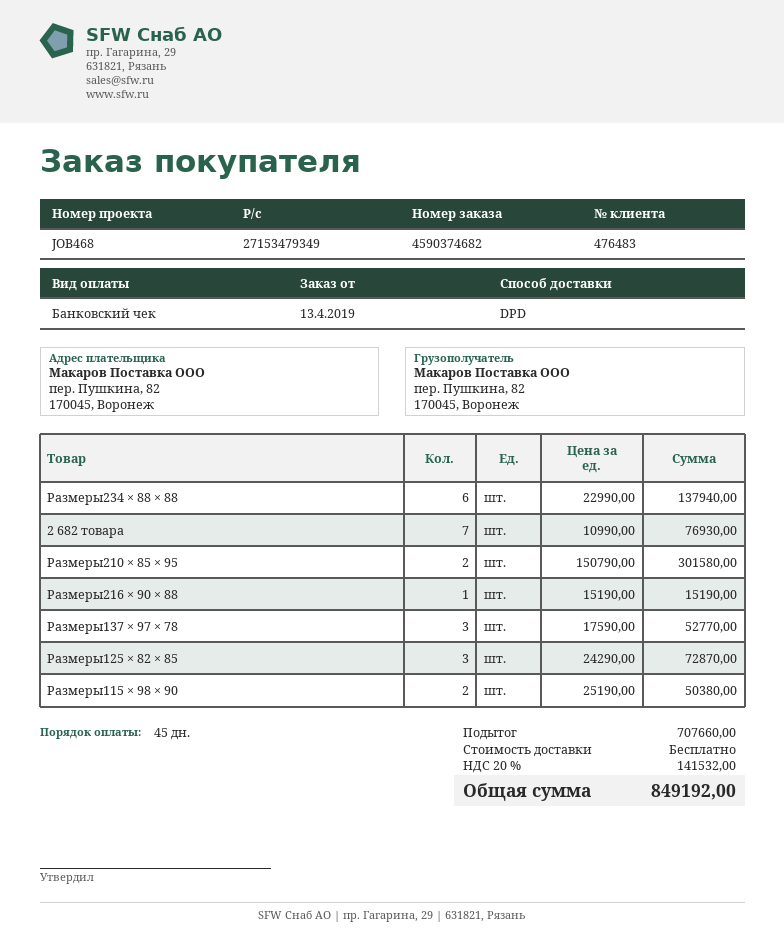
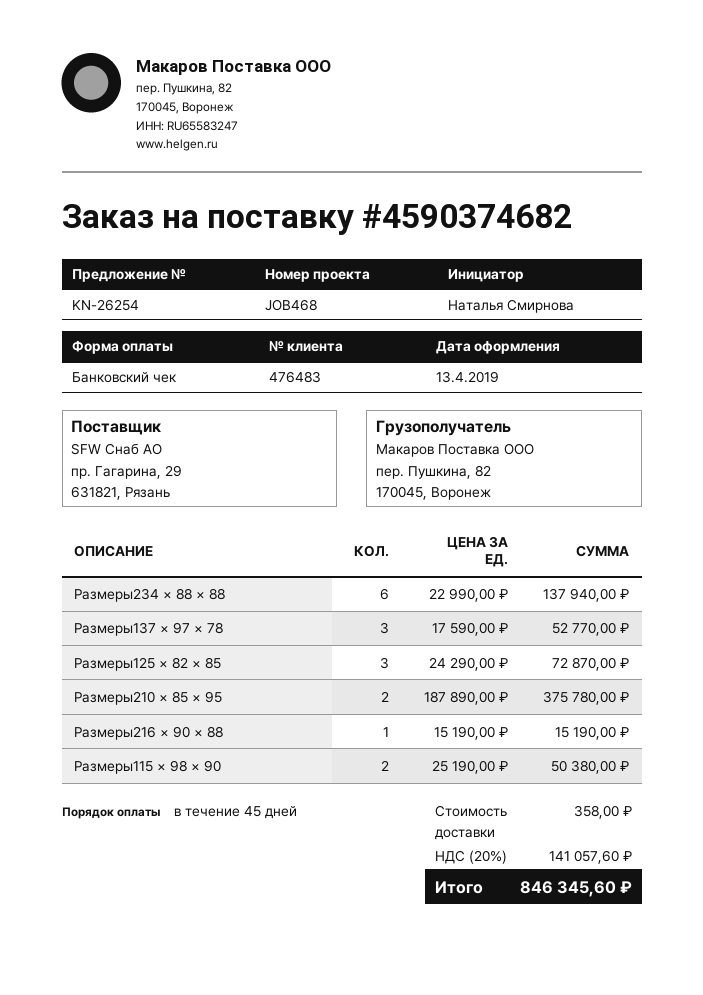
2 682 товара: 7 x 10990.00 = 76930.00 -> none
Размеры210 × 85 × 95: 2 x 150790.00 = 301580.00 -> 2 x 187890.00 = 375780.00
shipping: 0.00 -> 358.00
tax: 20% = 141532.00 -> 20% = 141057.60
total: 849192.00 -> 846345.60

